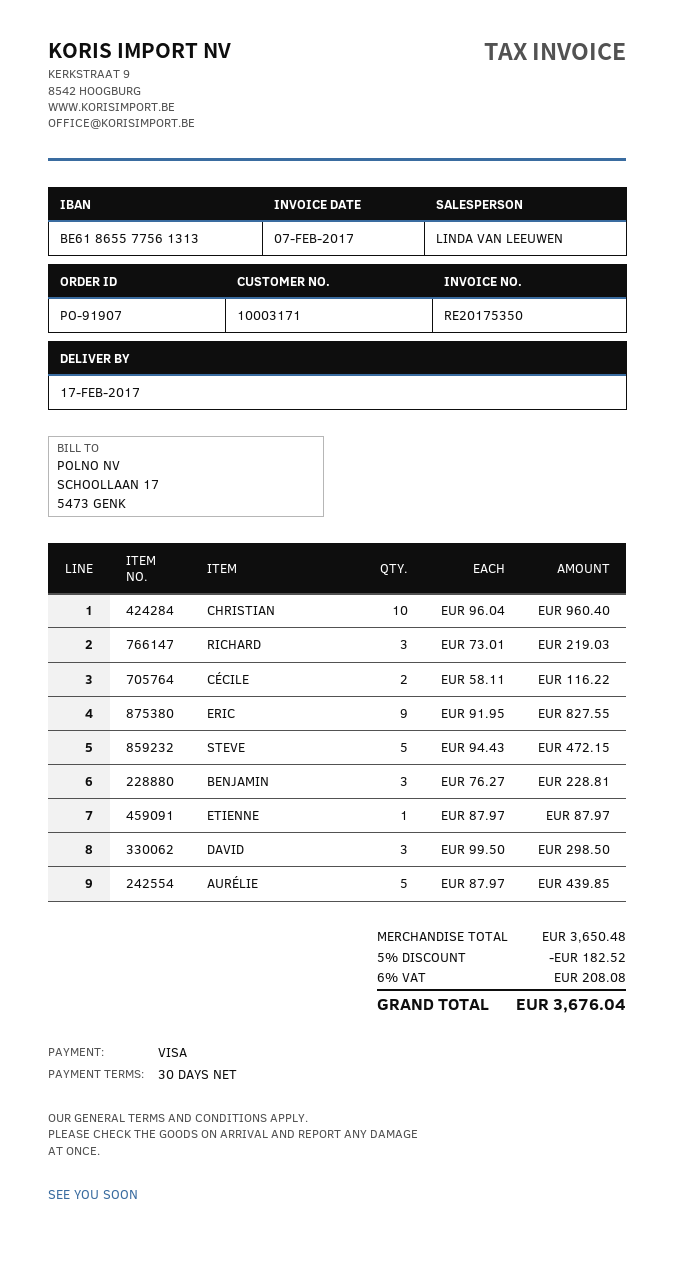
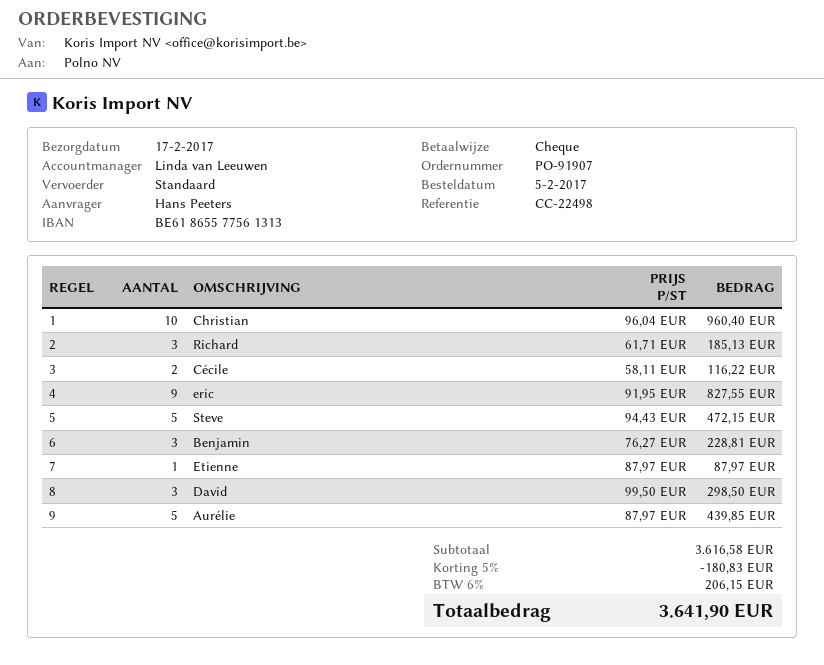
payment method: Visa -> cheque
RICHARD: 3 x 73.01 = 219.03 -> 3 x 61.71 = 185.13
subtotal: 3650.48 -> 3616.58
discount: 5% = 182.52 -> 5% = 180.83
tax: 6% = 208.08 -> 6% = 206.15
total: 3676.04 -> 3641.90

